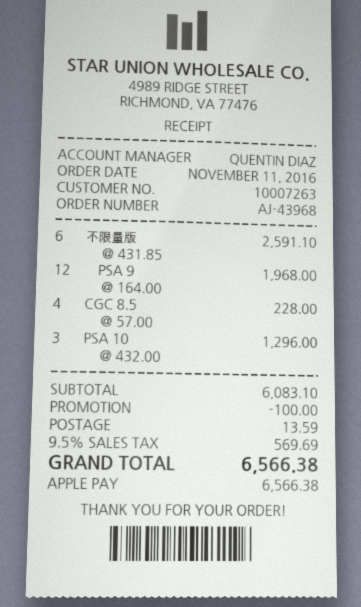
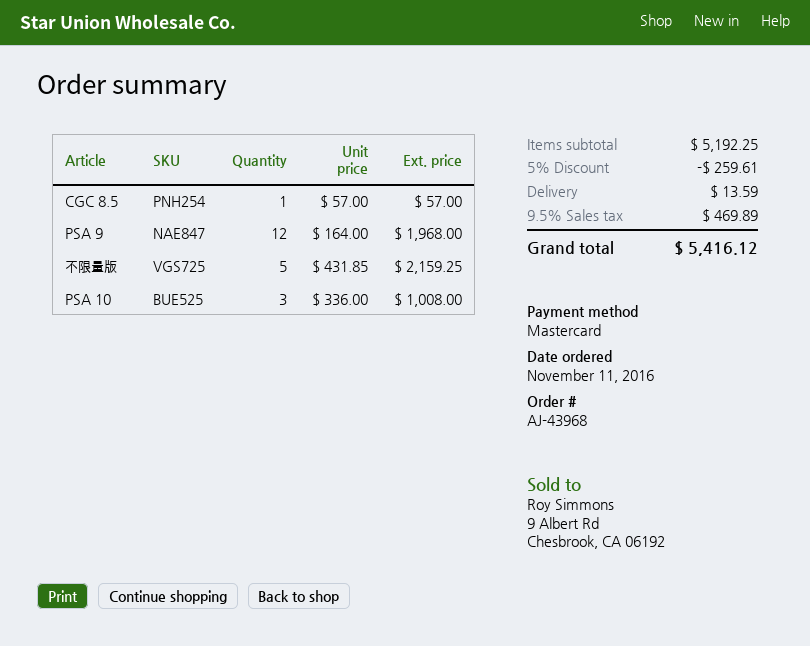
payment method: Apple Pay -> Mastercard
不限量版: 6 x 431.85 = 2591.10 -> 5 x 431.85 = 2159.25
CGC 8.5: 4 x 57.00 = 228.00 -> 1 x 57.00 = 57.00
PSA 10: 3 x 432.00 = 1296.00 -> 3 x 336.00 = 1008.00
subtotal: 6083.10 -> 5192.25
discount: 100.00 -> 259.61
tax: 9.5% = 569.69 -> 9.5% = 469.89
total: 6566.38 -> 5416.12

